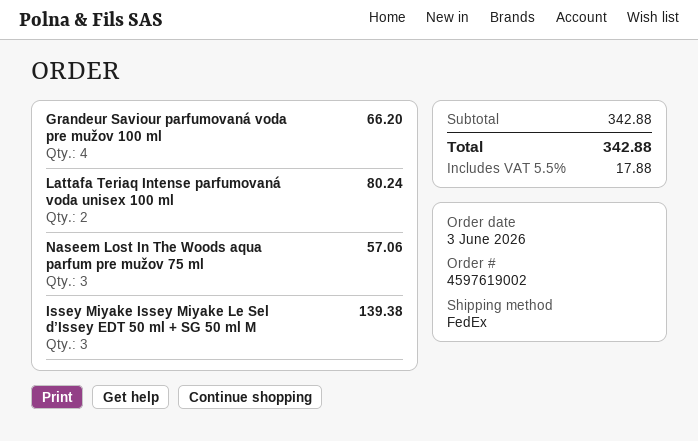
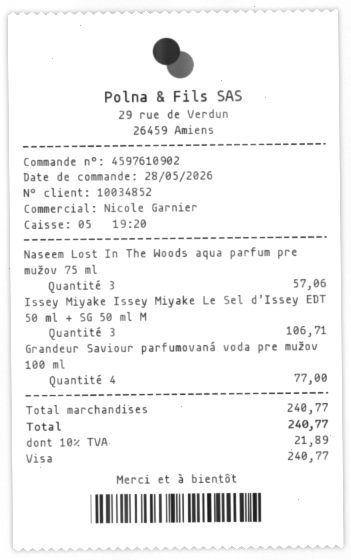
order number: 4597619002 -> 4597610902
order date: 2026-06-03 -> 2026-05-28
Grandeur Saviour parfumovaná voda pre mužov 100 ml: 4 for 66.20 -> 4 for 77.00
Lattafa Teriaq Intense parfumovaná voda unisex 100 ml: 2 for 80.24 -> none
Issey Miyake Issey Miyake Le Sel d’Issey EDT 50 ml + SG 50 ml M: 3 for 139.38 -> 3 for 106.71
subtotal: 342.88 -> 240.77
tax: 5.5% = 17.88 -> 10% = 21.89
total: 342.88 -> 240.77

